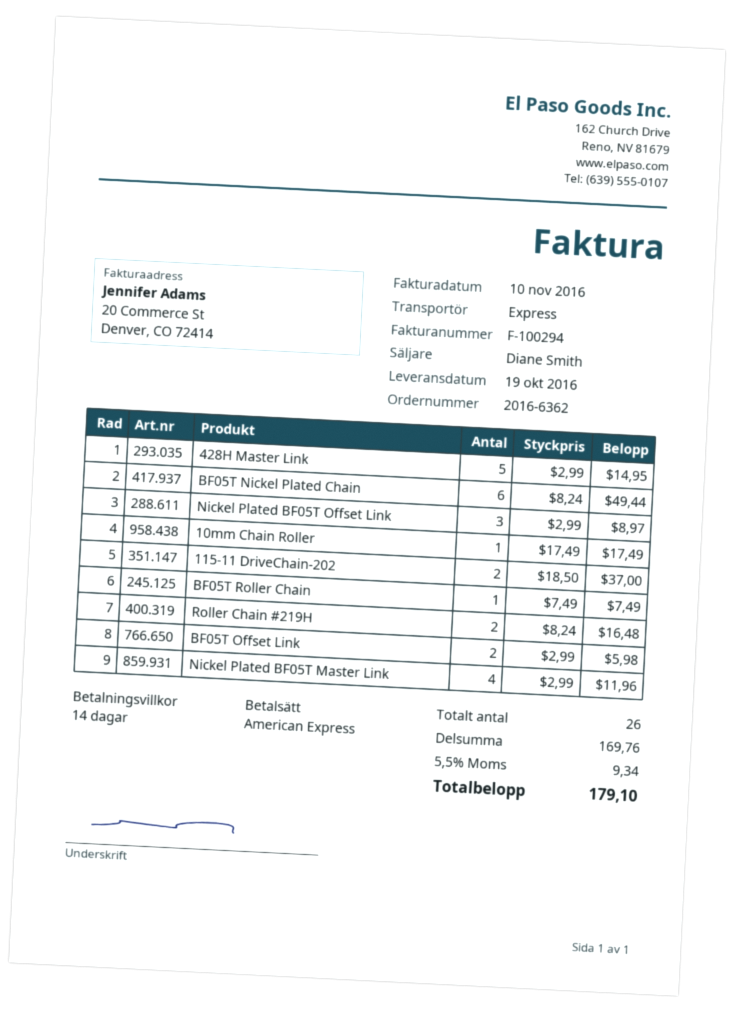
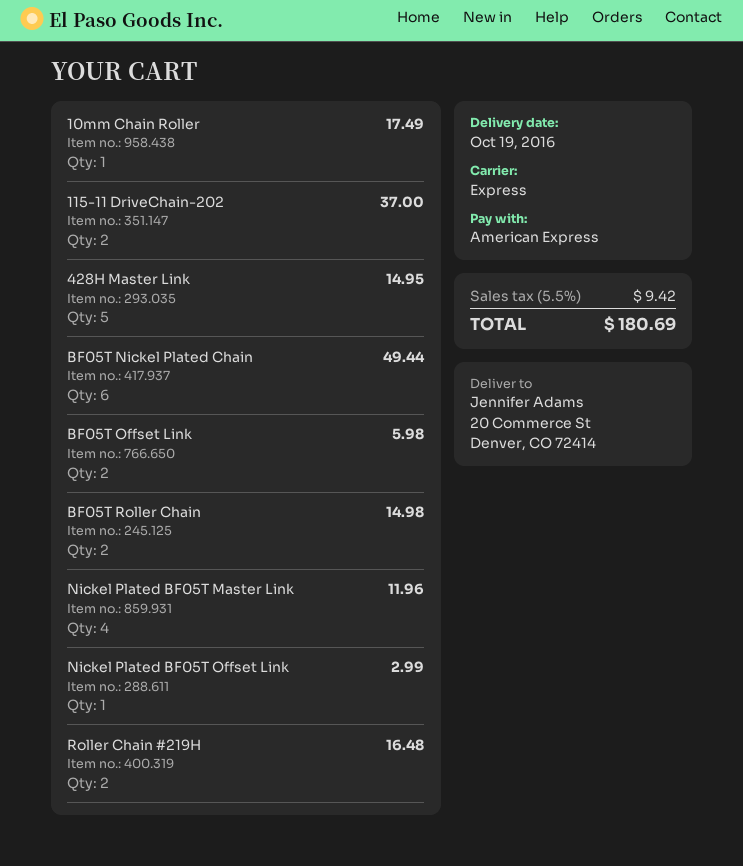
Nickel Plated BF05T Offset Link: 3 for 8.97 -> 1 for 2.99
BF05T Roller Chain: 1 for 7.49 -> 2 for 14.98
tax: 5.5% = 9.34 -> 5.5% = 9.42
total: 179.10 -> 180.69

